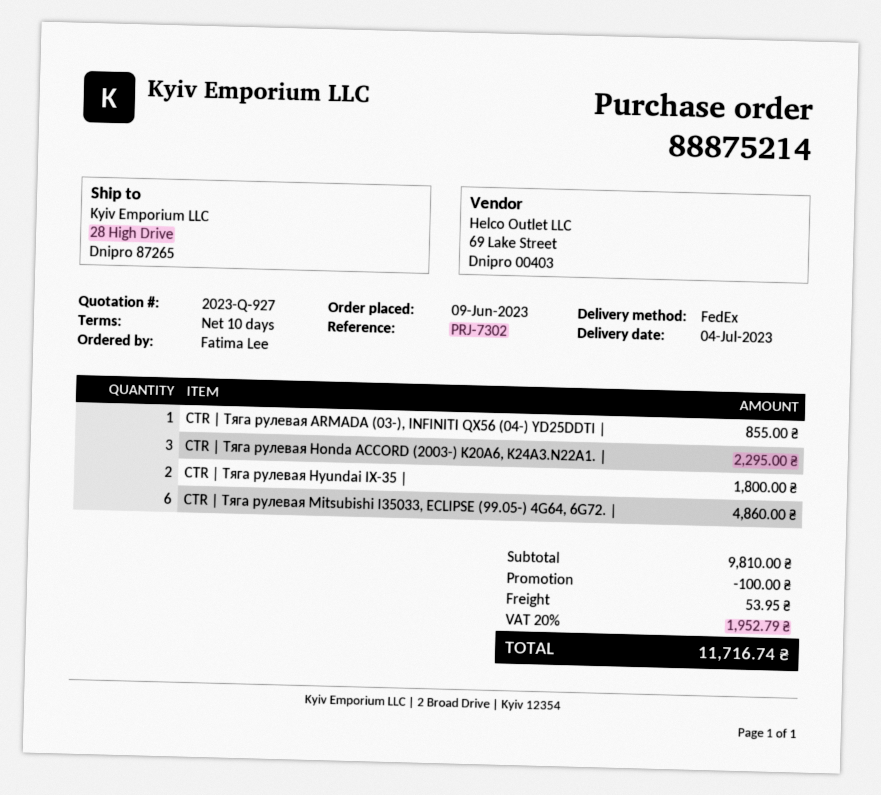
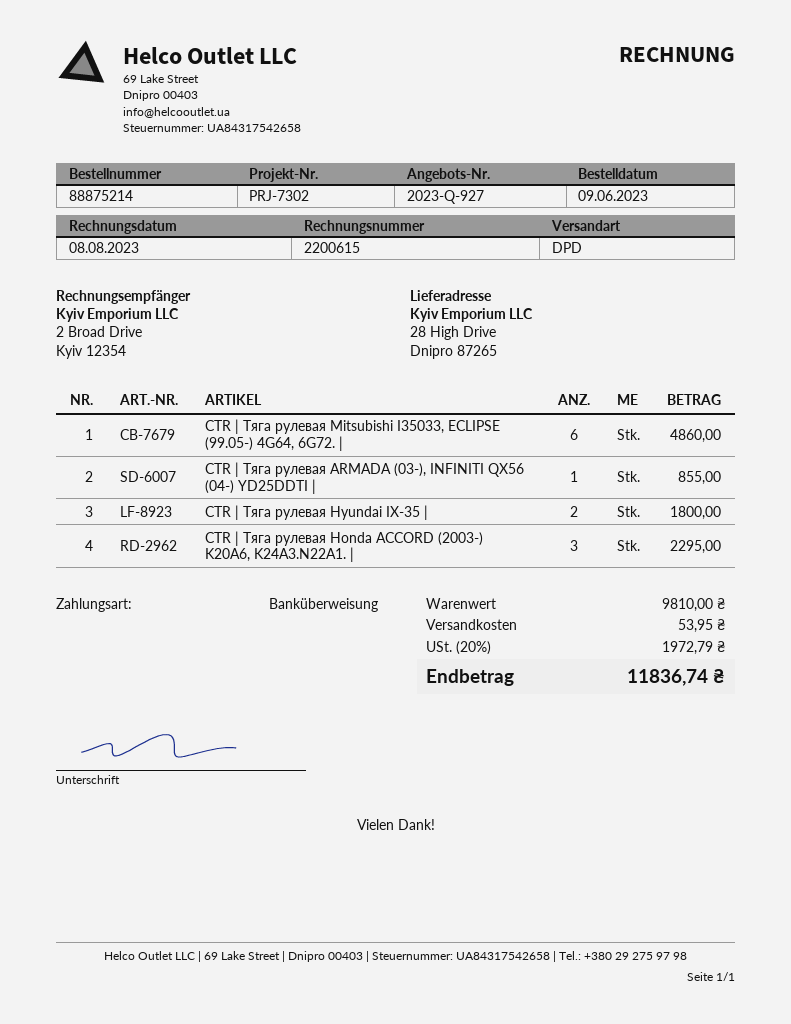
shipping method: FedEx -> DPD
discount: 100.00 -> none
tax: 20% = 1952.79 -> 20% = 1972.79
total: 11716.74 -> 11836.74

